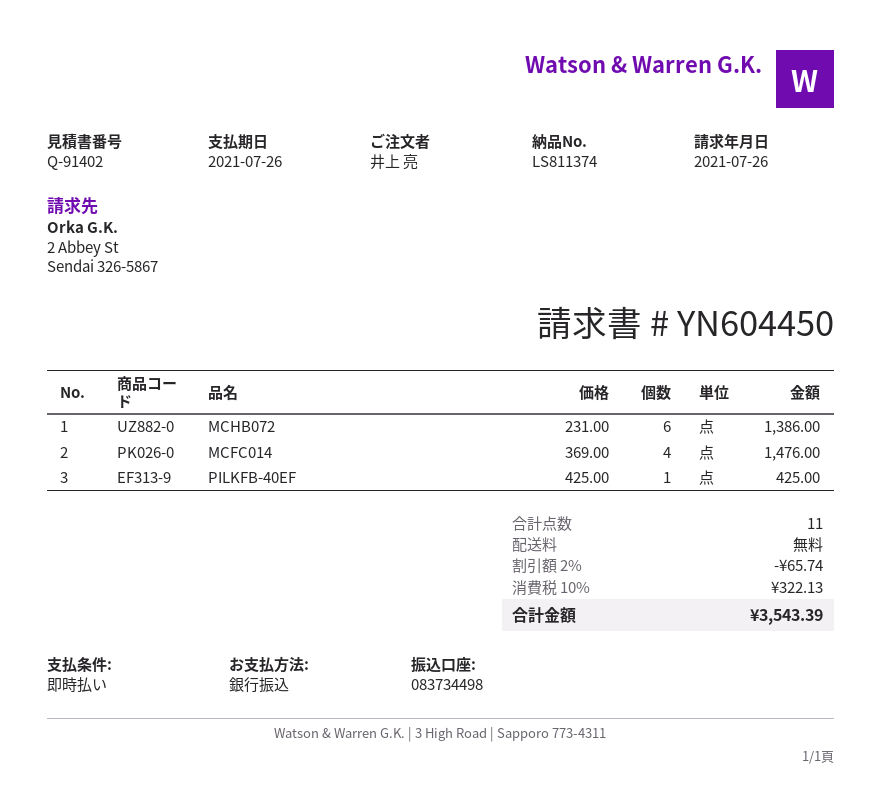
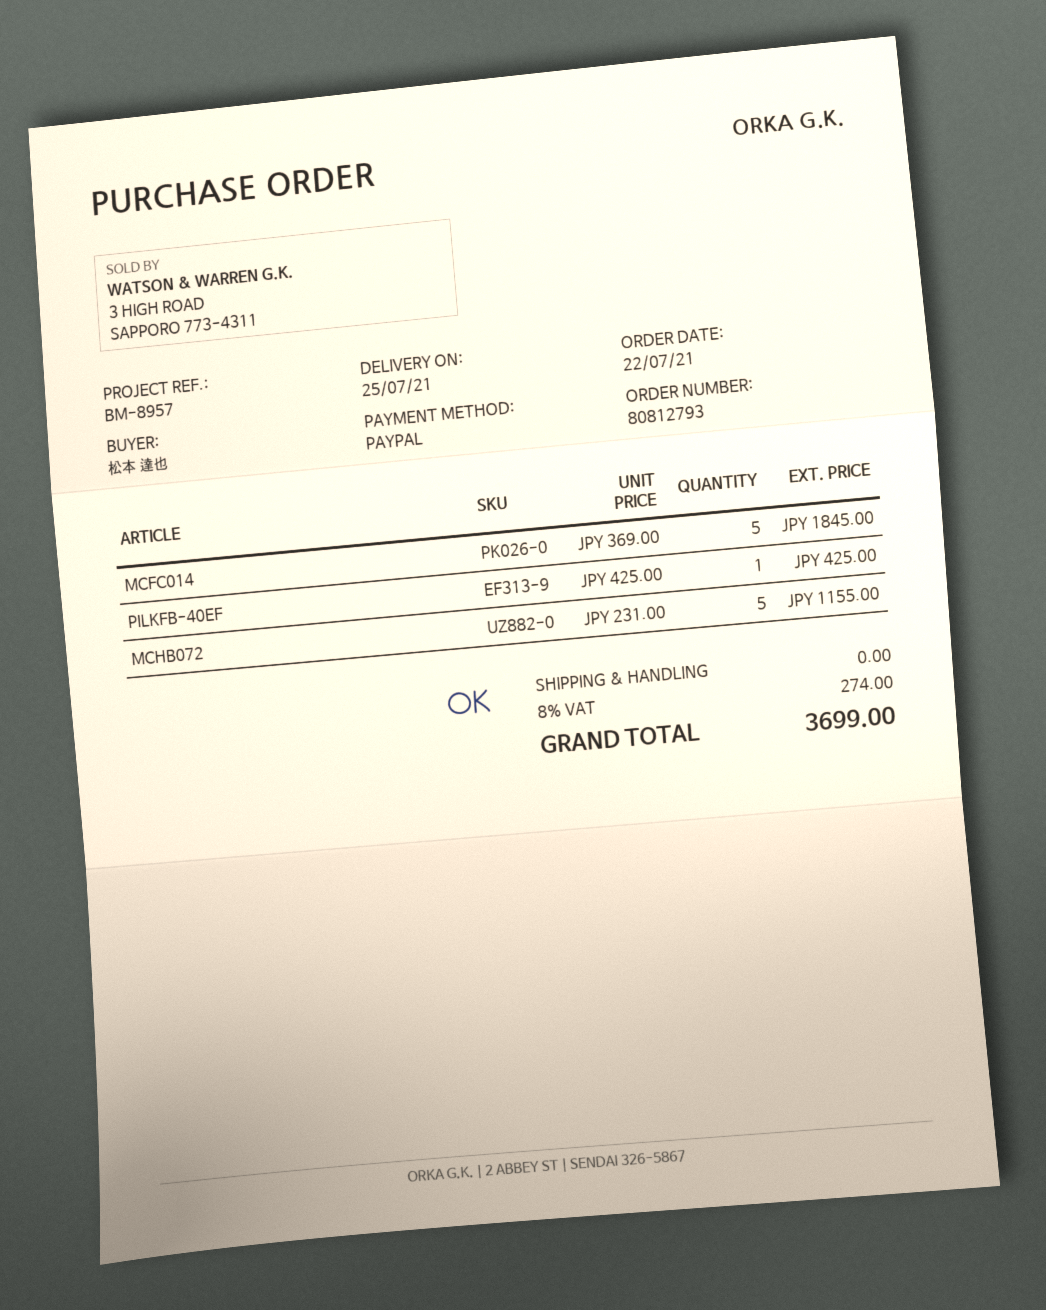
ordered by: 井上 亮 -> 松本 達也
payment method: bank transfer -> PayPal
MCHB072: 6 x 231.00 = 1386.00 -> 5 x 231.00 = 1155.00
MCFC014: 4 x 369.00 = 1476.00 -> 5 x 369.00 = 1845.00
discount: 2% = 65.74 -> none
tax: 10% = 322.13 -> 8% = 274.00
total: 3543.39 -> 3699.00

